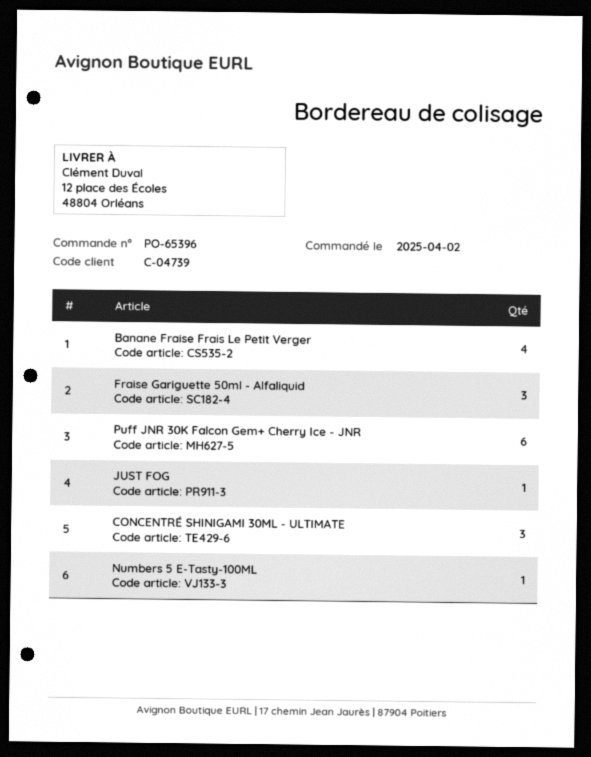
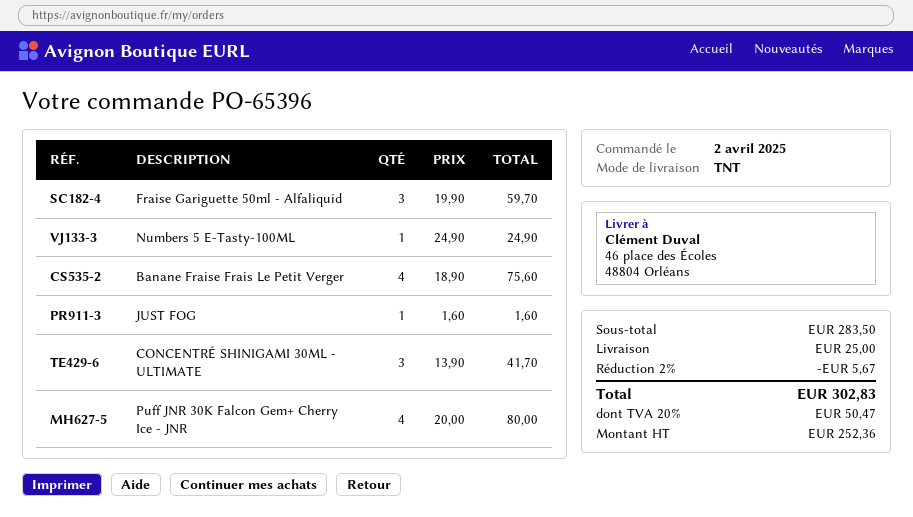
ship to: 12 place des Écoles, 48804 Orléans -> 46 place des Écoles, 48804 Orléans
Puff JNR 30K Falcon Gem+ Cherry Ice - JNR: 6 -> 4

